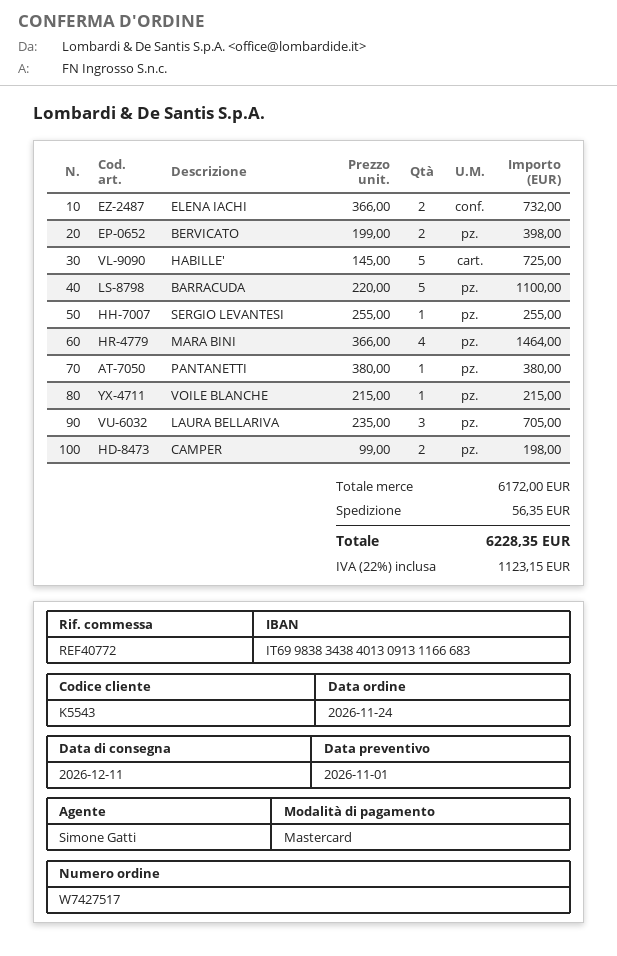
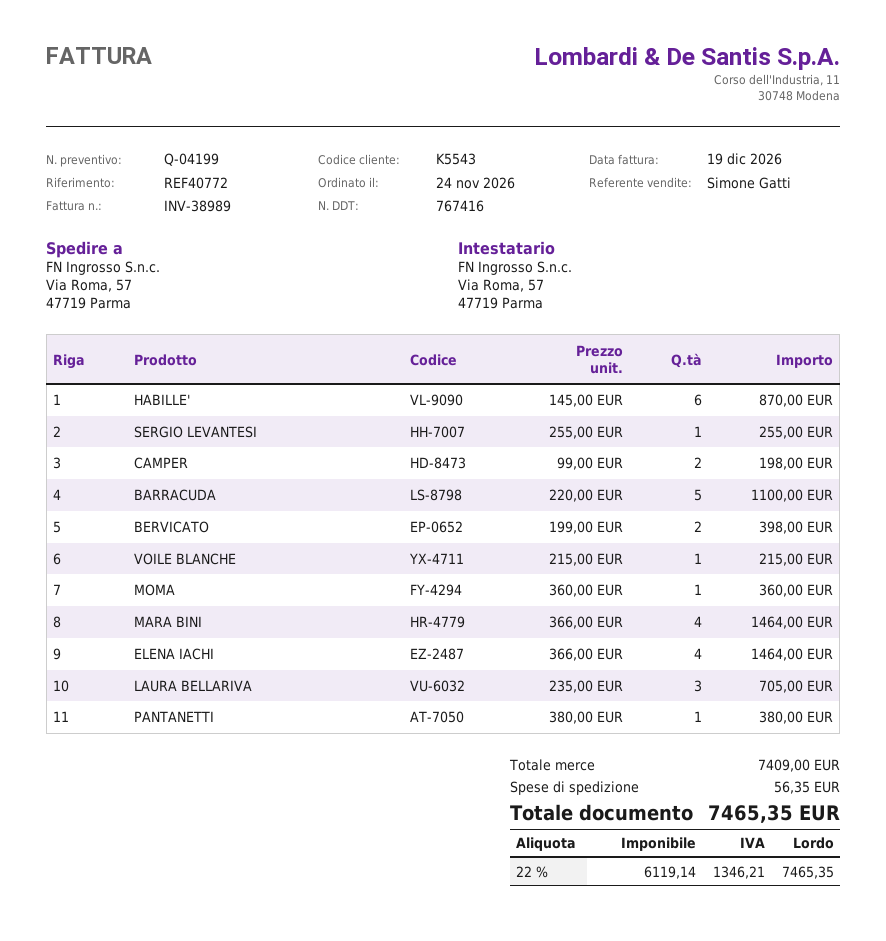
ELENA IACHI: 2 x 366.00 = 732.00 -> 4 x 366.00 = 1464.00
HABILLE': 5 x 145.00 = 725.00 -> 6 x 145.00 = 870.00
MOMA: none -> 1 x 360.00 = 360.00
subtotal: 6172.00 -> 7409.00
tax: 22% = 1123.15 -> 22% = 1346.21
total: 6228.35 -> 7465.35

